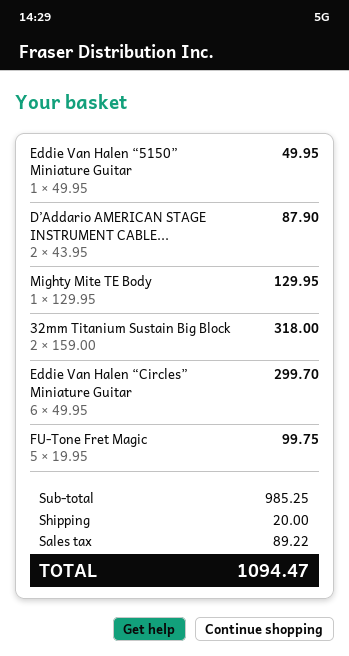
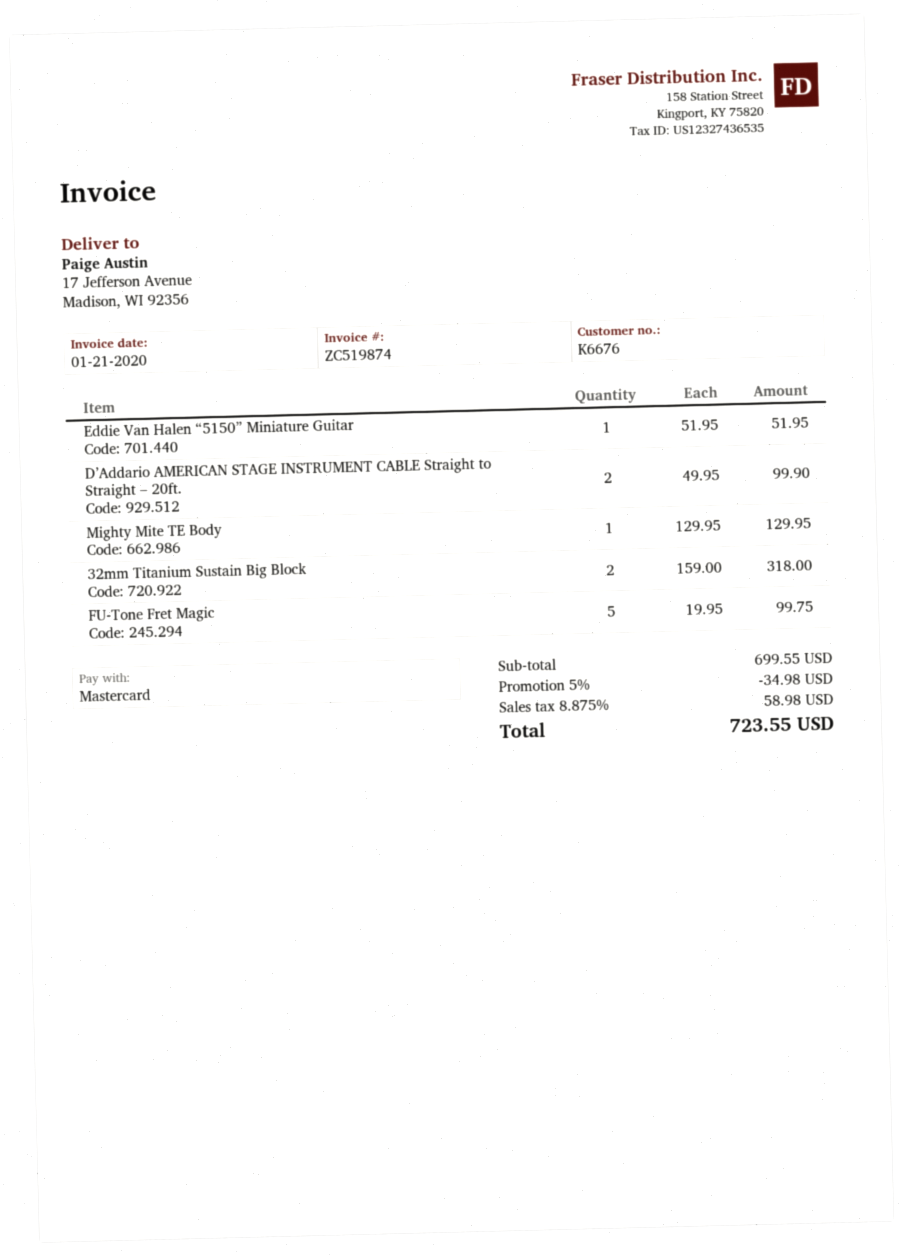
Eddie Van Halen “5150” Miniature Guitar: 1 x 49.95 = 49.95 -> 1 x 51.95 = 51.95
D’Addario AMERICAN STAGE INSTRUMENT CABLE...: 2 x 43.95 = 87.90 -> 2 x 49.95 = 99.90
Eddie Van Halen “Circles” Miniature Guitar: 6 x 49.95 = 299.70 -> none
subtotal: 985.25 -> 699.55
discount: none -> 5% = 34.98
shipping: 20.00 -> none
tax: 89.22 -> 58.98
total: 1094.47 -> 723.55

